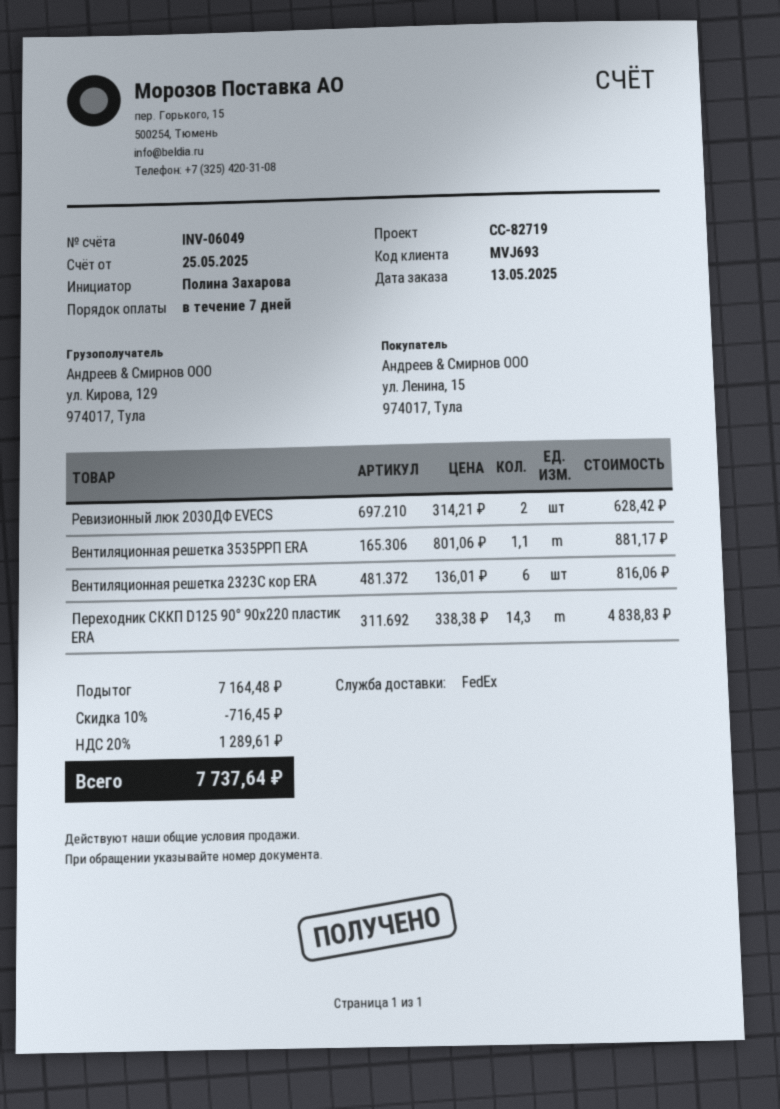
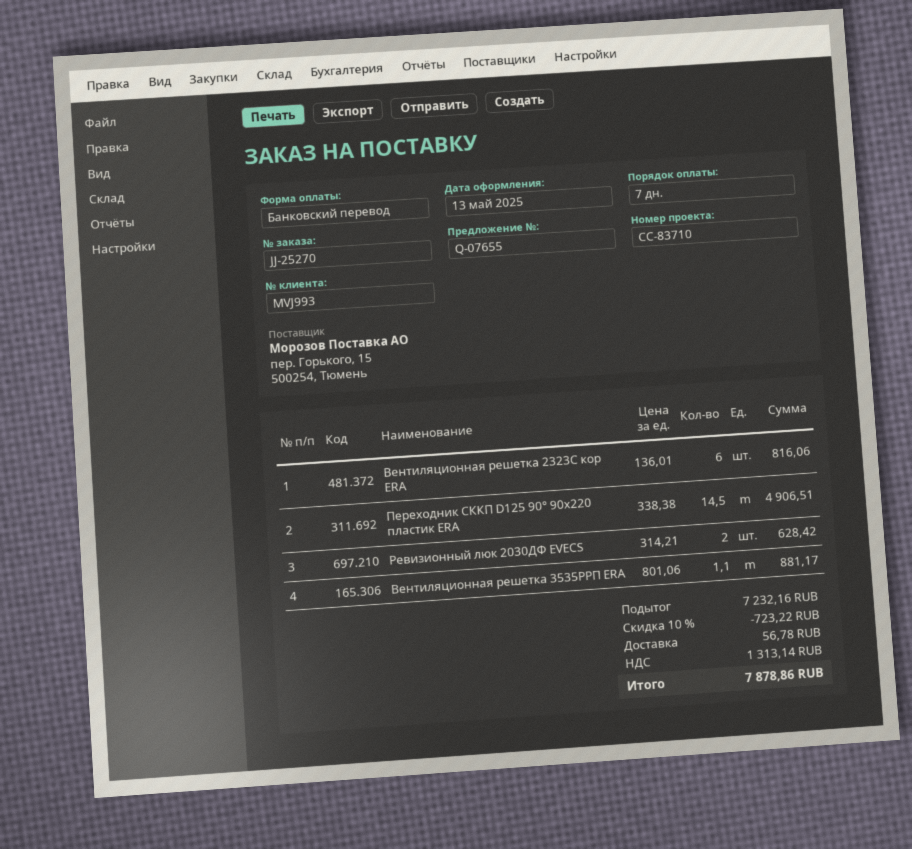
customer number: MVJ693 -> MVJ993
reference: CC-82719 -> CC-83710
Переходник СККП D125 90° 90х220 пластик ERA: 14.3 x 338.38 = 4838.83 -> 14.5 x 338.38 = 4906.51
subtotal: 7164.48 -> 7232.16
discount: 10% = 716.45 -> 10% = 723.22
shipping: none -> 56.78
tax: 1289.61 -> 1313.14
total: 7737.64 -> 7878.86

